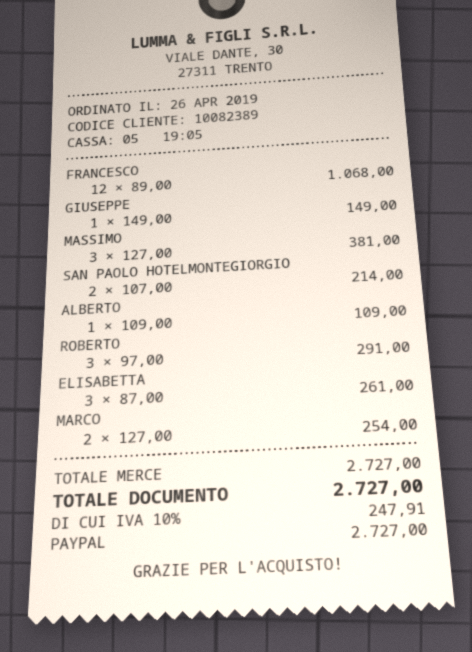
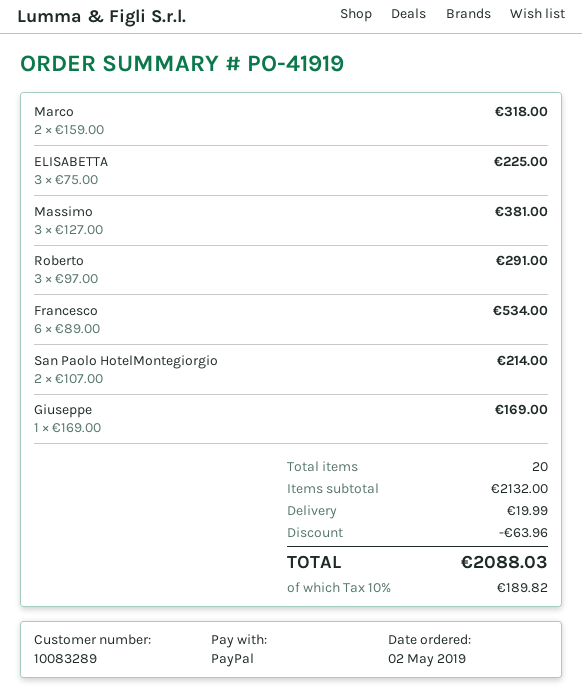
order date: 2019-04-26 -> 2019-05-02
customer number: 10082389 -> 10083289
FRANCESCO: 12 x 89.00 = 1068.00 -> 6 x 89.00 = 534.00
GIUSEPPE: 1 x 149.00 = 149.00 -> 1 x 169.00 = 169.00
ALBERTO: 1 x 109.00 = 109.00 -> none
ELISABETTA: 3 x 87.00 = 261.00 -> 3 x 75.00 = 225.00
MARCO: 2 x 127.00 = 254.00 -> 2 x 159.00 = 318.00
subtotal: 2727.00 -> 2132.00
discount: none -> 63.96
shipping: none -> 19.99
tax: 10% = 247.91 -> 10% = 189.82
total: 2727.00 -> 2088.03

